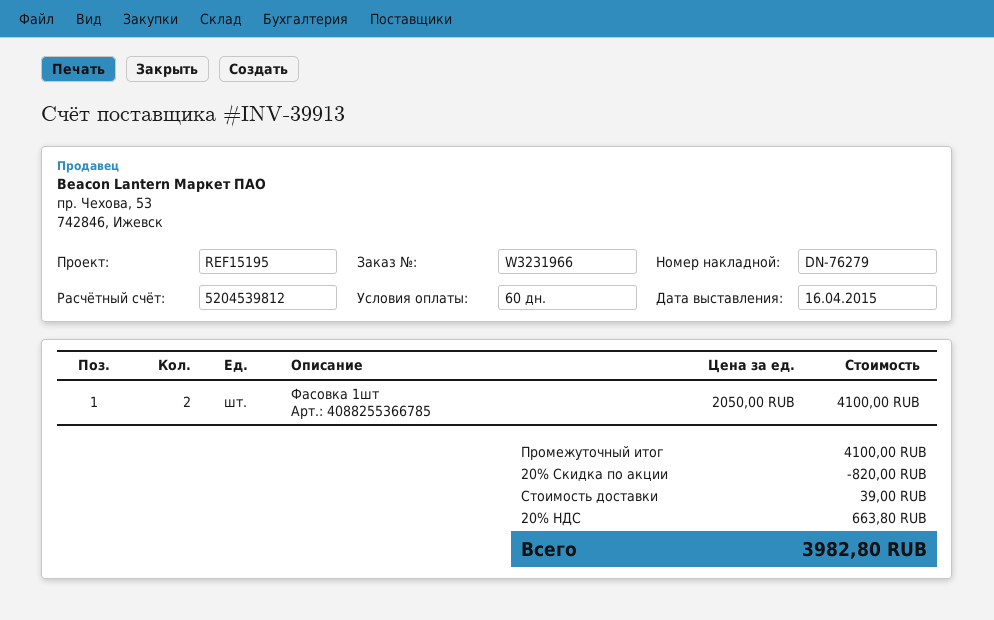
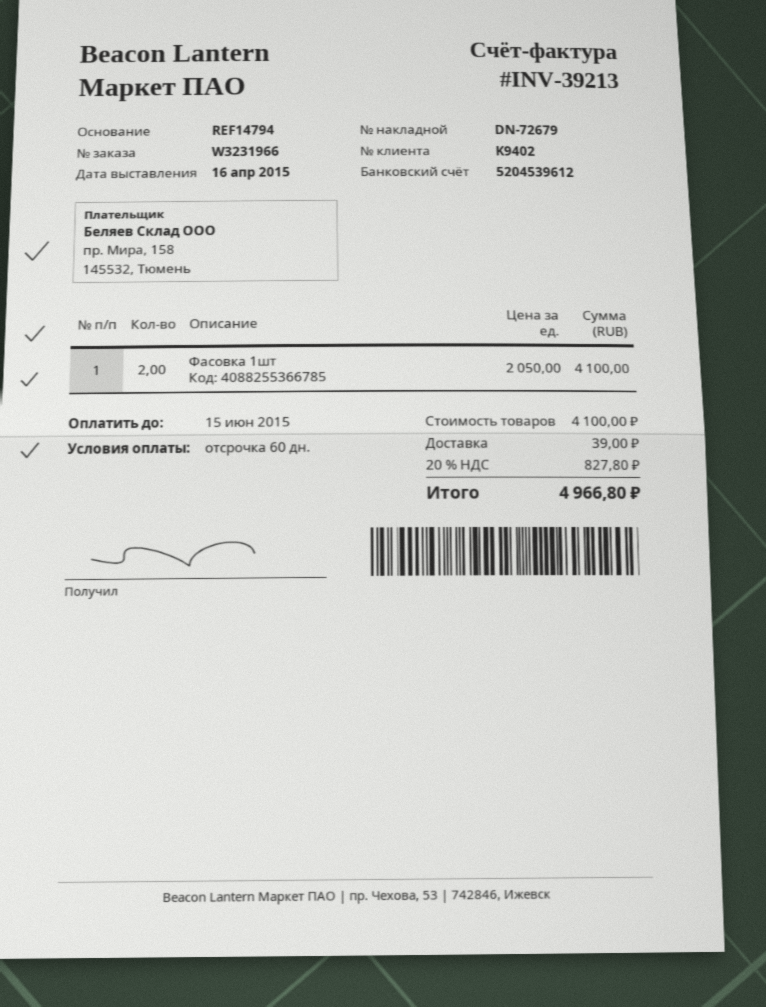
delivery note number: DN-76279 -> DN-72679
invoice number: INV-39913 -> INV-39213
reference: REF15195 -> REF14794
bank account: 5204539812 -> 5204539612
discount: 20% = 820.00 -> none
tax: 20% = 663.80 -> 20% = 827.80
total: 3982.80 -> 4966.80

